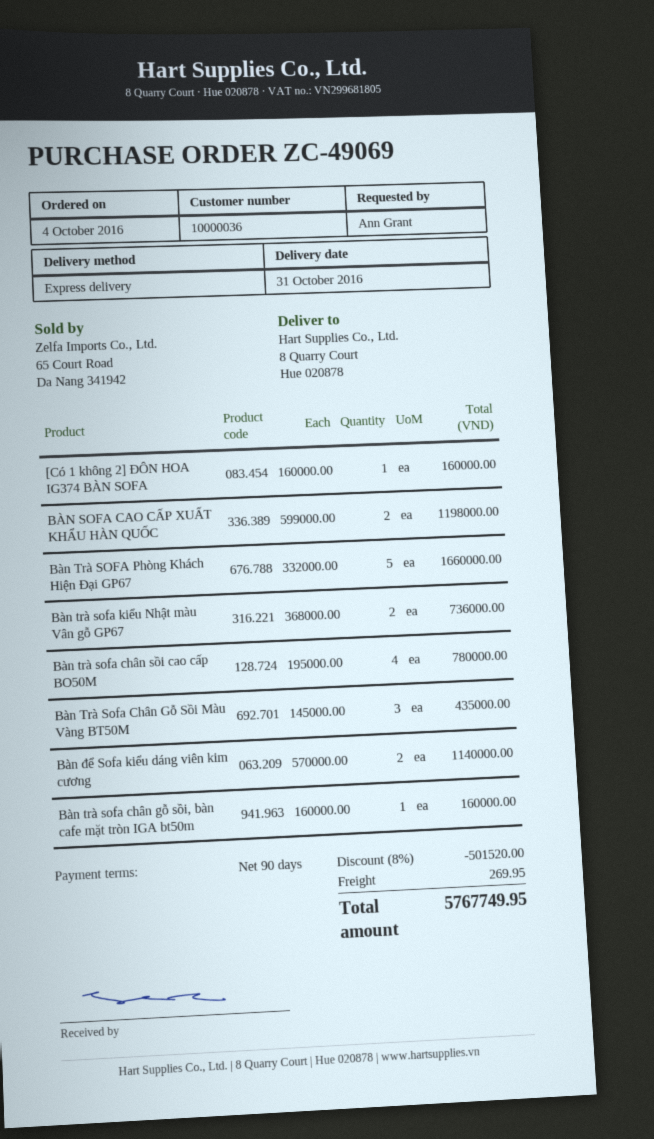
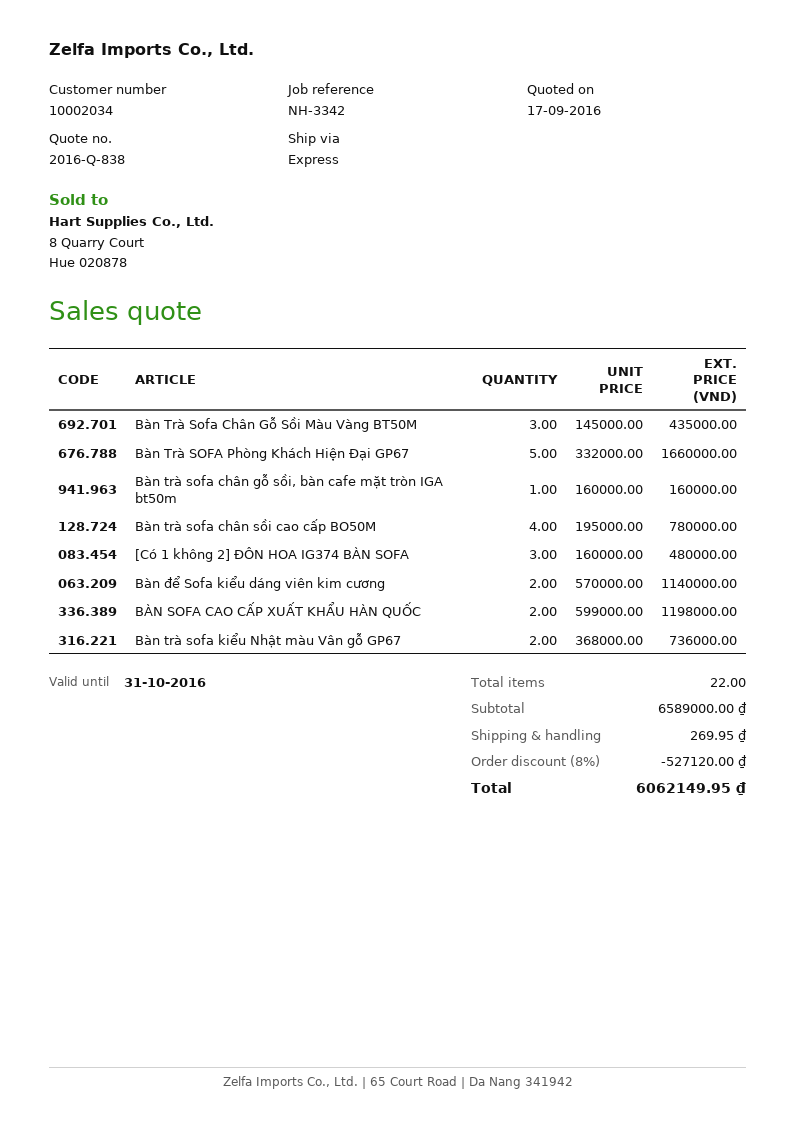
customer number: 10000036 -> 10002034
[Có 1 không 2] ĐÔN HOA IG374 BÀN SOFA: 1 x 160000.00 = 160000.00 -> 3 x 160000.00 = 480000.00
discount: 8% = 501520.00 -> 8% = 527120.00
total: 5767749.95 -> 6062149.95

